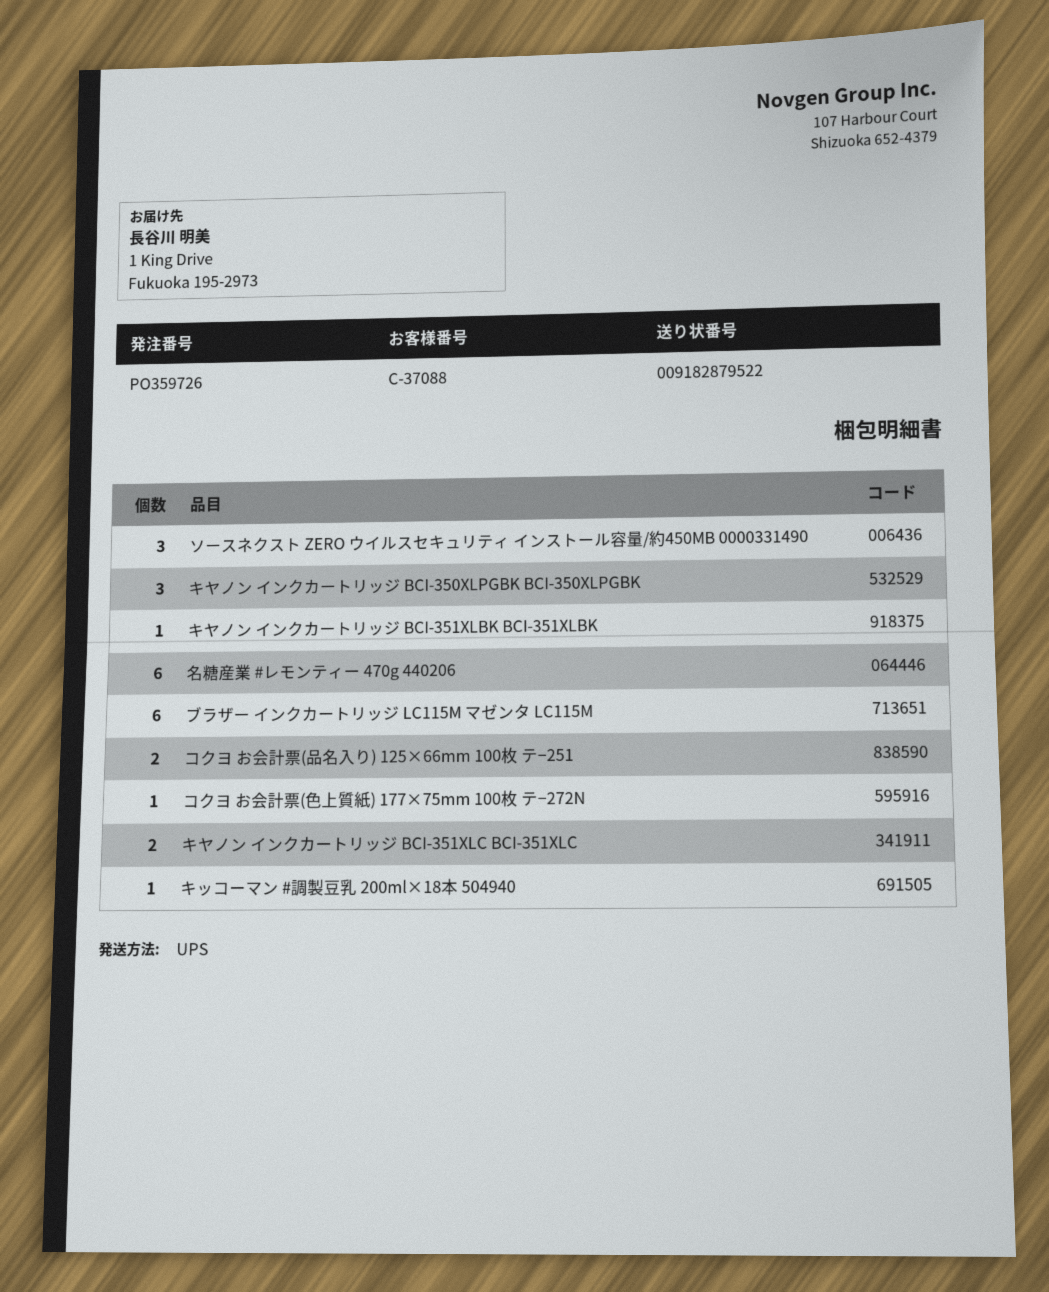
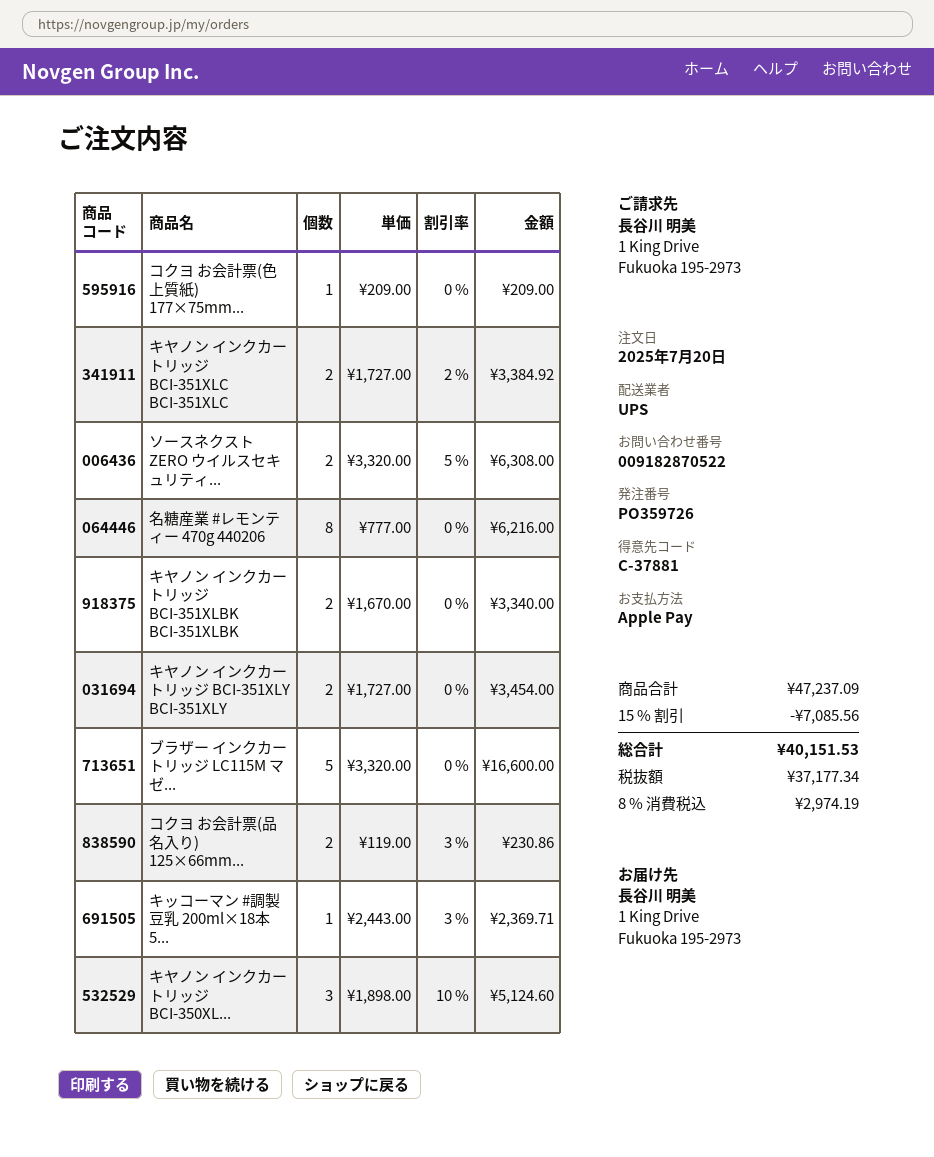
customer number: C-37088 -> C-37881
tracking number: 009182879522 -> 009182870522
ソースネクスト ZERO ウイルスセキュリティ インストール容量/約450MB 0000331490: 3 -> 2
キヤノン インクカートリッジ BCI-351XLBK BCI-351XLBK: 1 -> 2
名糖産業 #レモンティー 470g 440206: 6 -> 8
ブラザー インクカートリッジ LC115M マゼンタ LC115M: 6 -> 5
キヤノン インクカートリッジ BCI-351XLY BCI-351XLY: none -> 2

